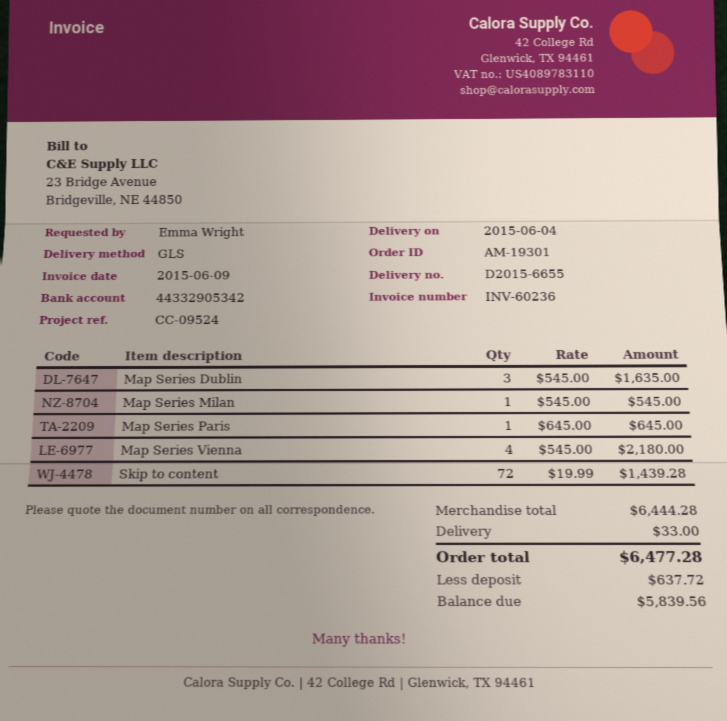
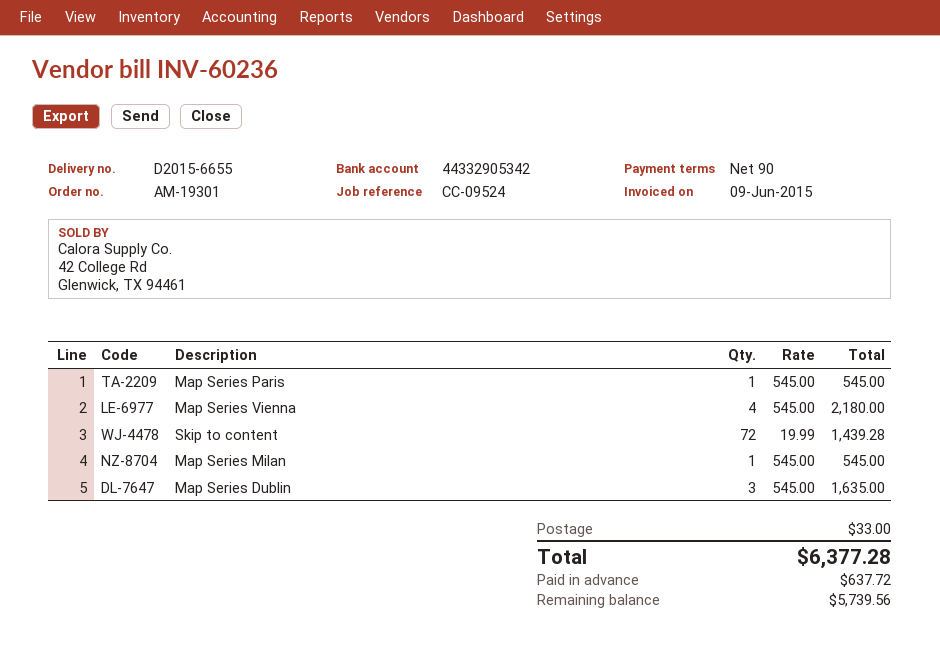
Map Series Paris: 1 x 645.00 = 645.00 -> 1 x 545.00 = 545.00
total: 6477.28 -> 6377.28
balance: 5839.56 -> 5739.56

